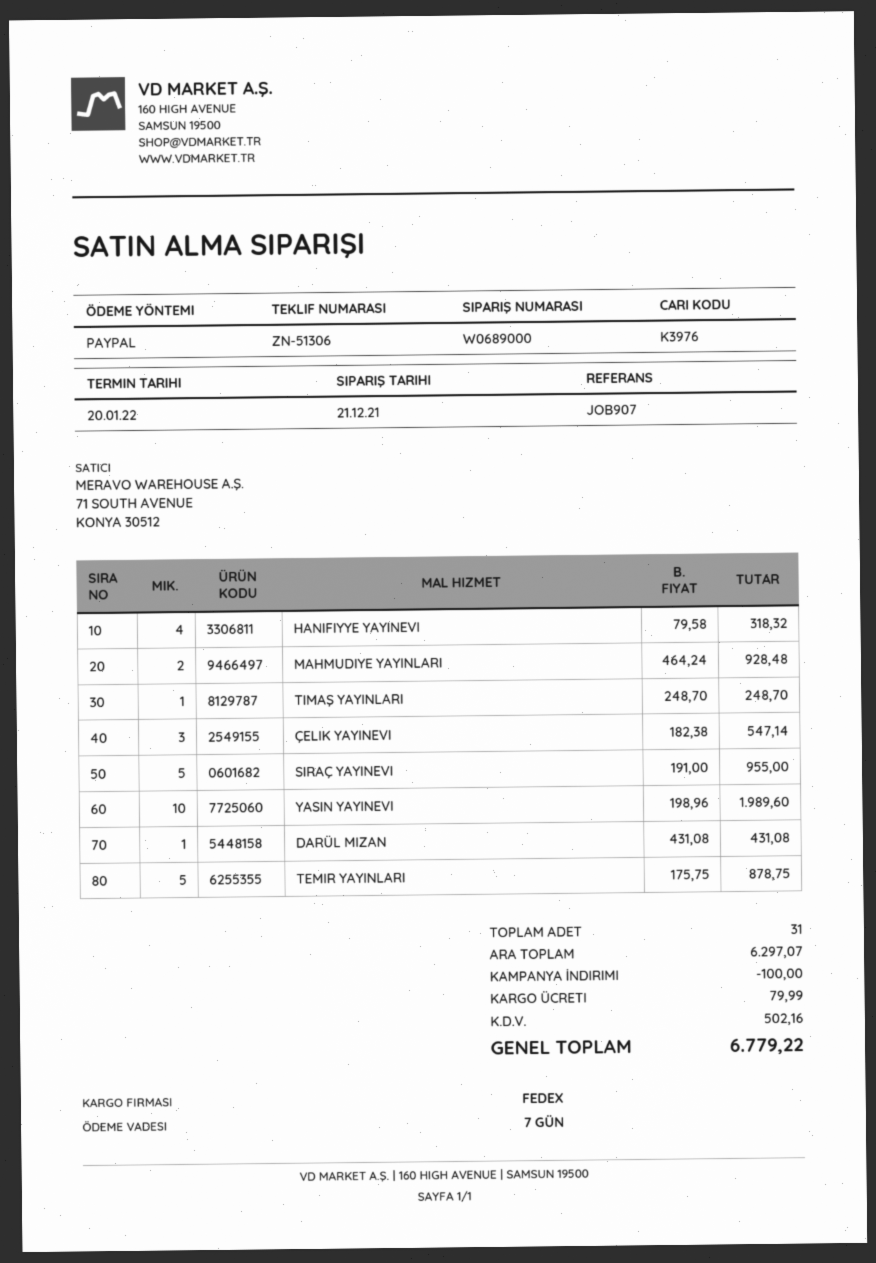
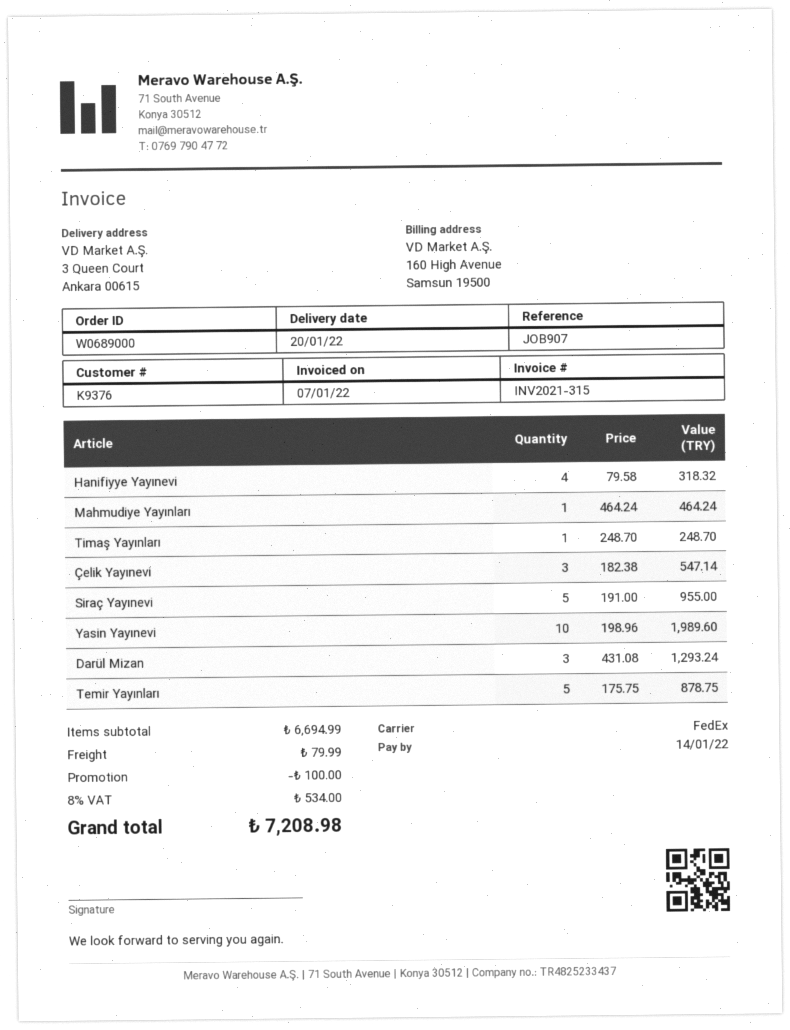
customer number: K3976 -> K9376
MAHMUDIYE YAYINLARI: 2 x 464.24 = 928.48 -> 1 x 464.24 = 464.24
DARÜL MIZAN: 1 x 431.08 = 431.08 -> 3 x 431.08 = 1293.24
subtotal: 6297.07 -> 6694.99
tax: 502.16 -> 534.00
total: 6779.22 -> 7208.98

